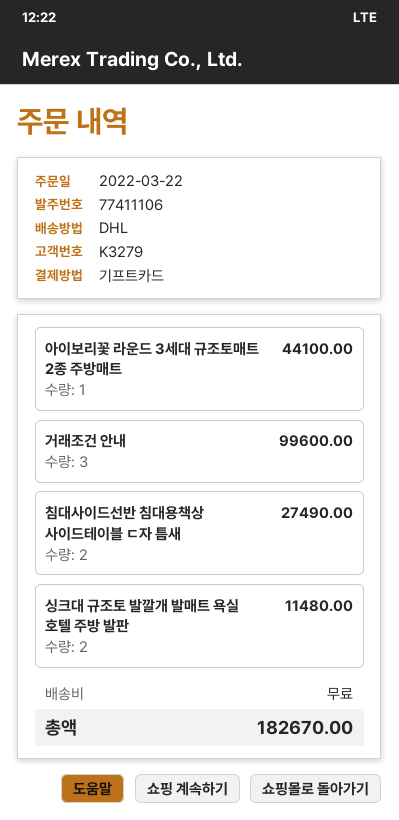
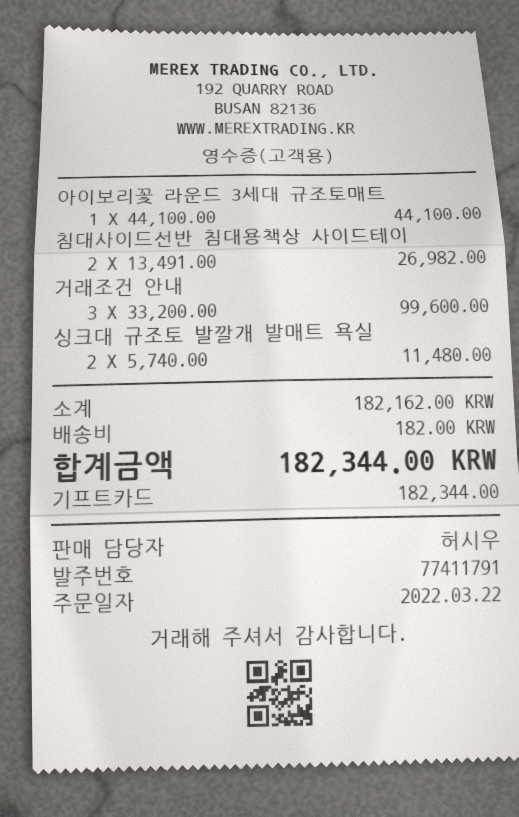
order number: 77411106 -> 77411791
침대사이드선반 침대용책상 사이드테이블 ㄷ자 틈새: 2 for 27490.00 -> 2 for 26982.00
shipping: 0.00 -> 182.00
total: 182670.00 -> 182344.00

